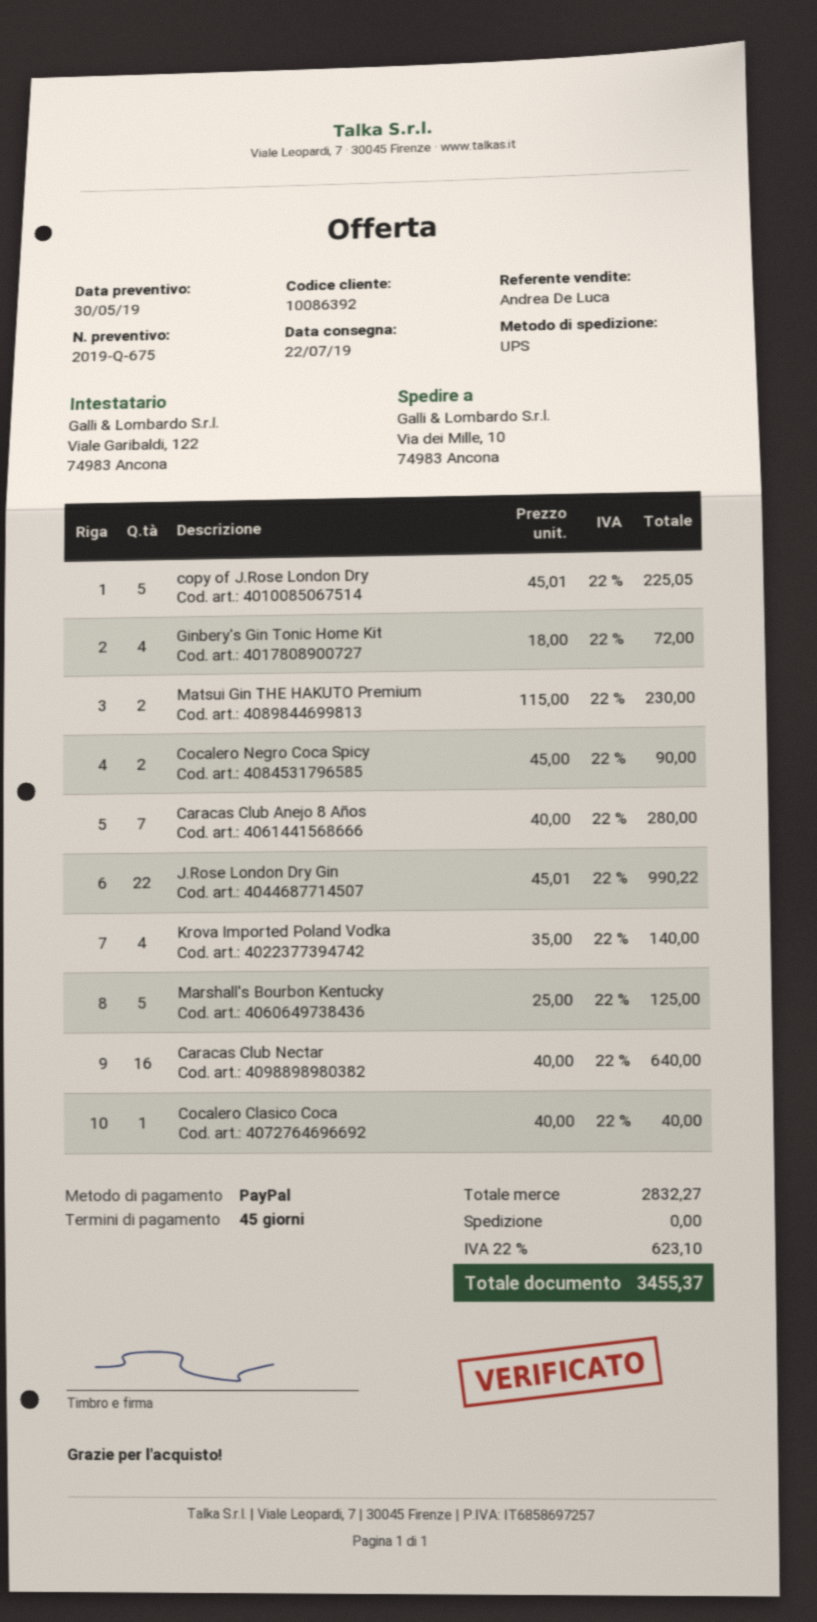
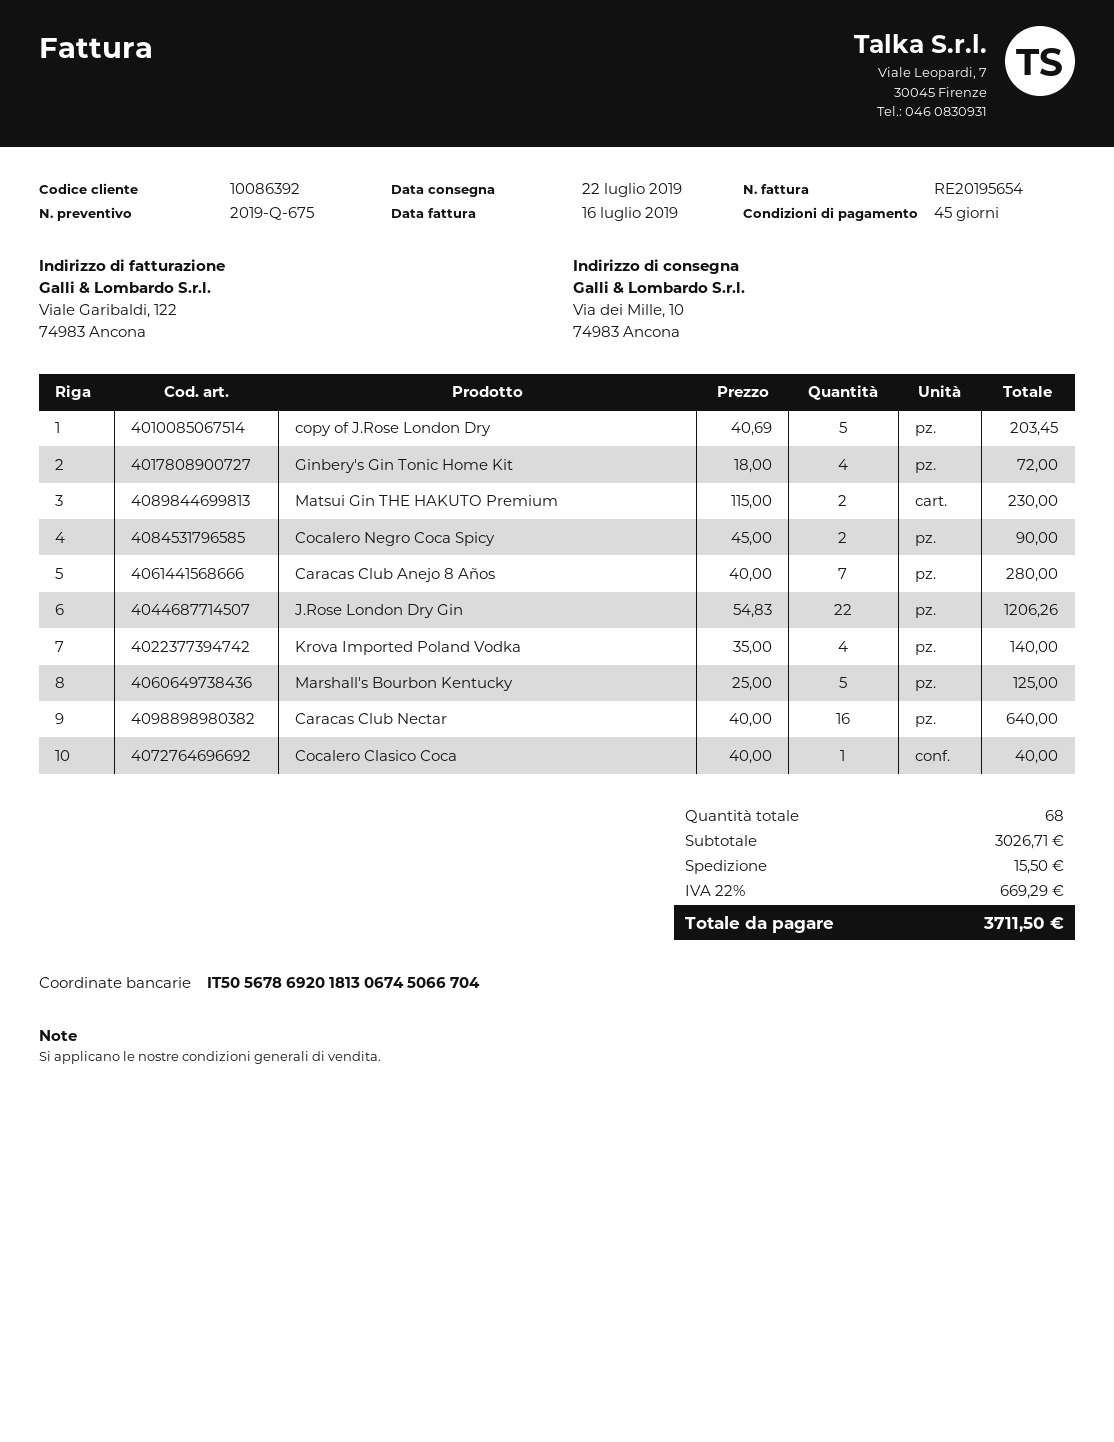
copy of J.Rose London Dry: 5 x 45.01 = 225.05 -> 5 x 40.69 = 203.45
J.Rose London Dry Gin: 22 x 45.01 = 990.22 -> 22 x 54.83 = 1206.26
subtotal: 2832.27 -> 3026.71
shipping: 0.00 -> 15.50
tax: 22% = 623.10 -> 22% = 669.29
total: 3455.37 -> 3711.50

